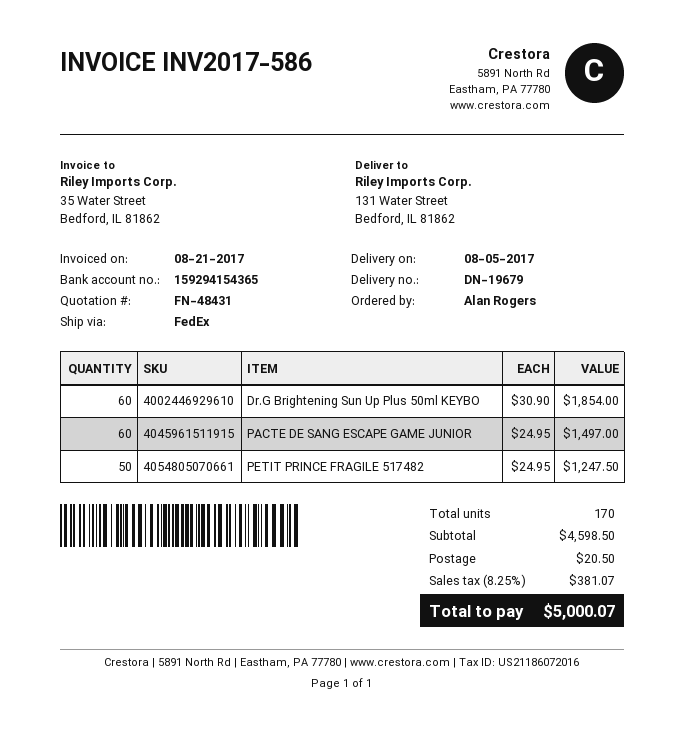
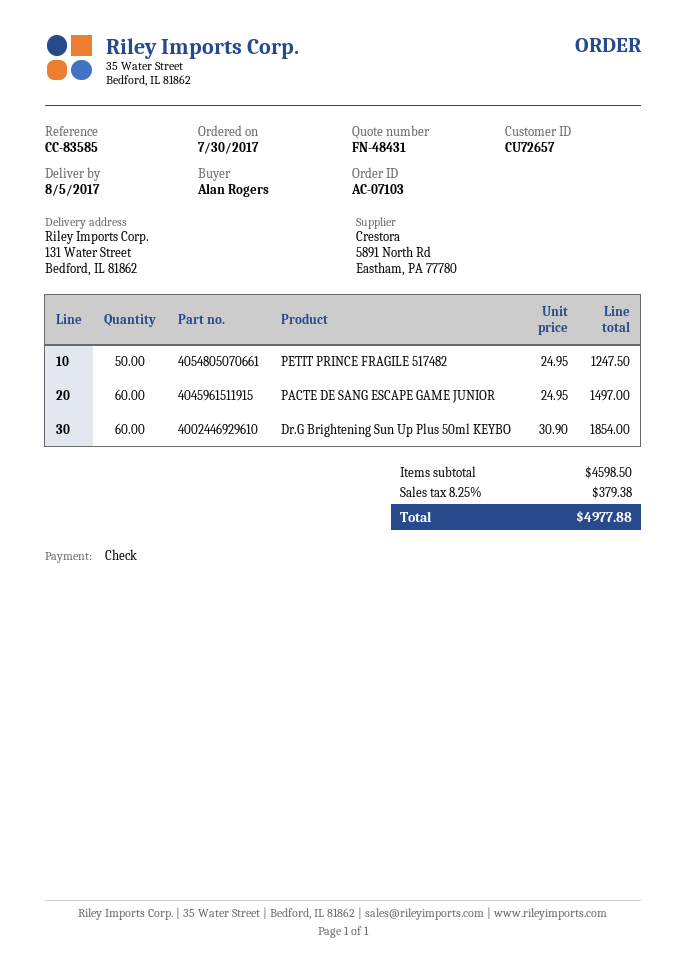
shipping: 20.50 -> none
tax: 8.25% = 381.07 -> 8.25% = 379.38
total: 5000.07 -> 4977.88

